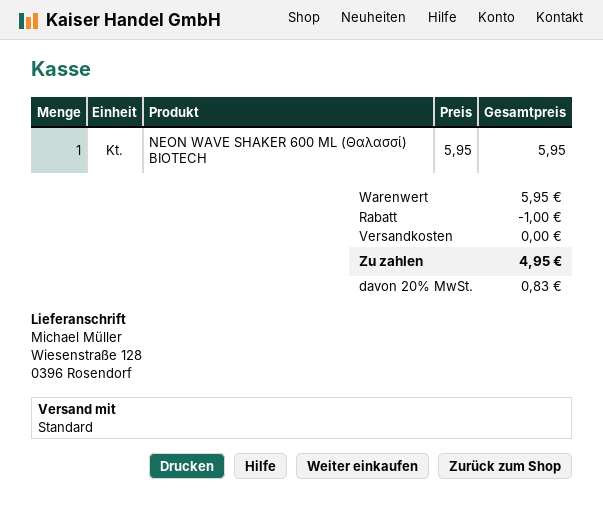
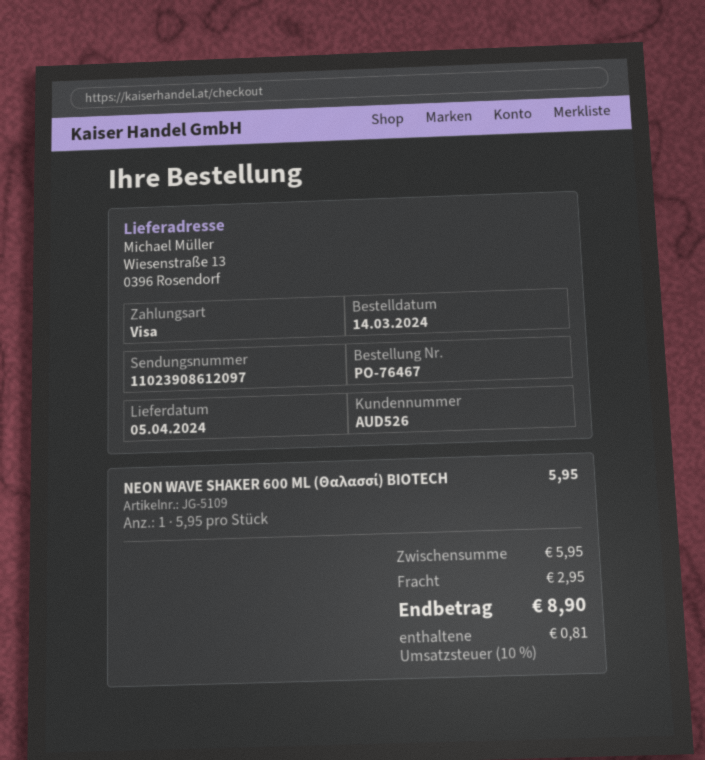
ship to: Wiesenstraße 128, 0396 Rosendorf -> Wiesenstraße 13, 0396 Rosendorf
discount: 1.00 -> none
shipping: 0.00 -> 2.95
tax: 20% = 0.83 -> 10% = 0.81
total: 4.95 -> 8.90

